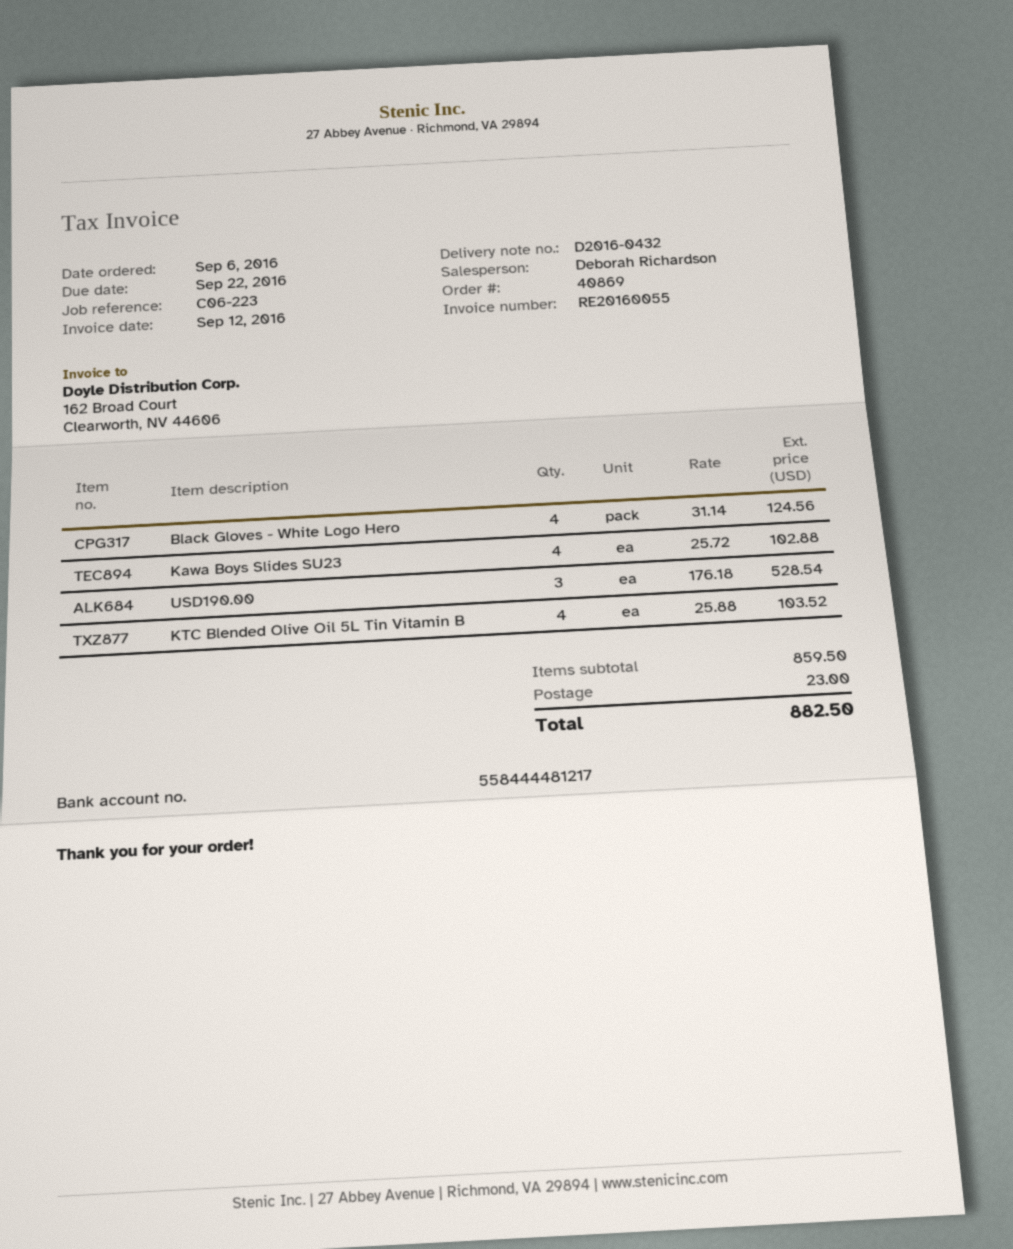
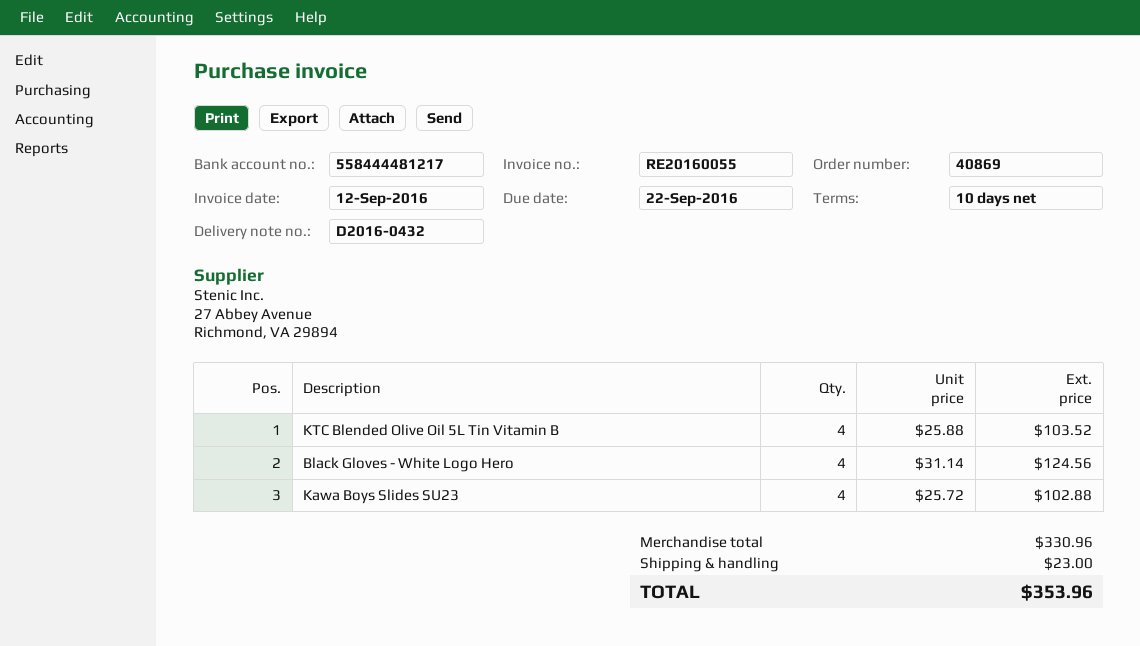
USD190.00: 3 x 176.18 = 528.54 -> none
subtotal: 859.50 -> 330.96
total: 882.50 -> 353.96

